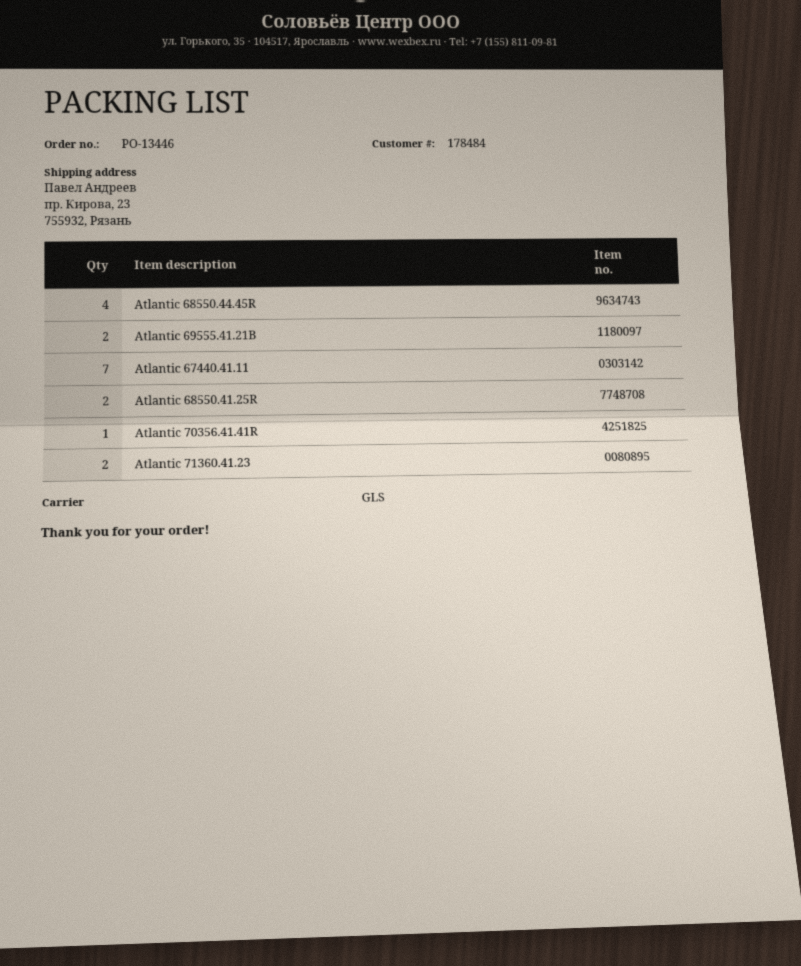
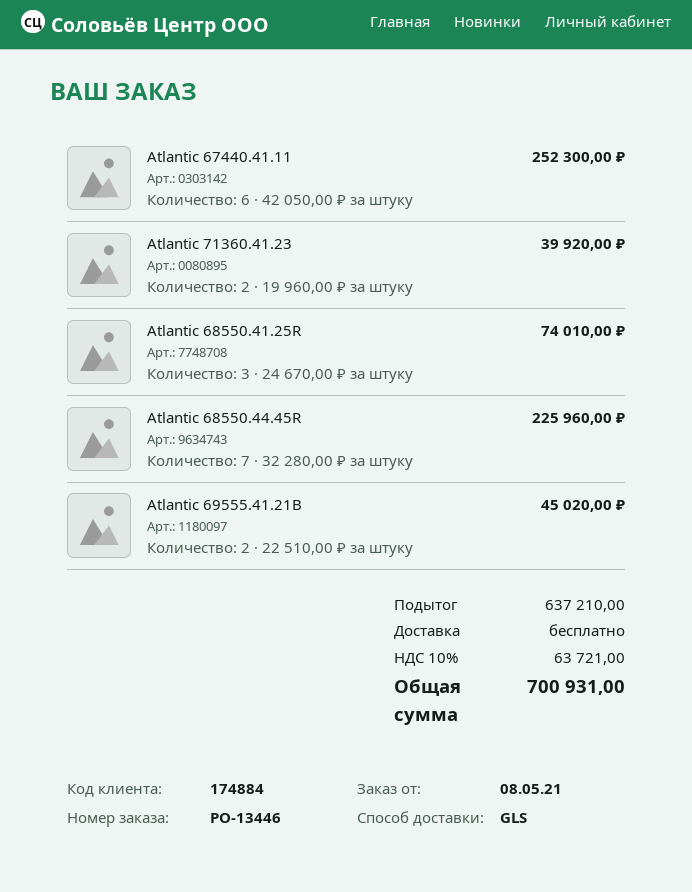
customer number: 178484 -> 174884
Atlantic 68550.44.45R: 4 -> 7
Atlantic 67440.41.11: 7 -> 6
Atlantic 68550.41.25R: 2 -> 3
Atlantic 70356.41.41R: 1 -> none

